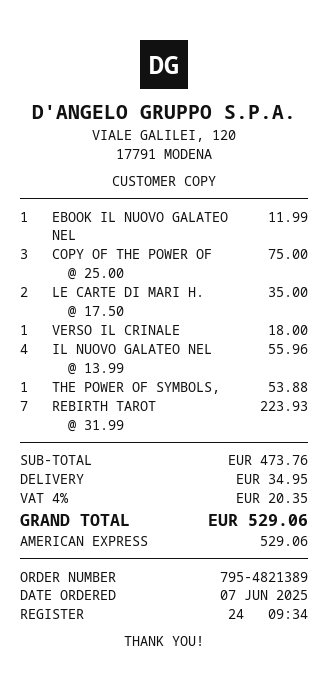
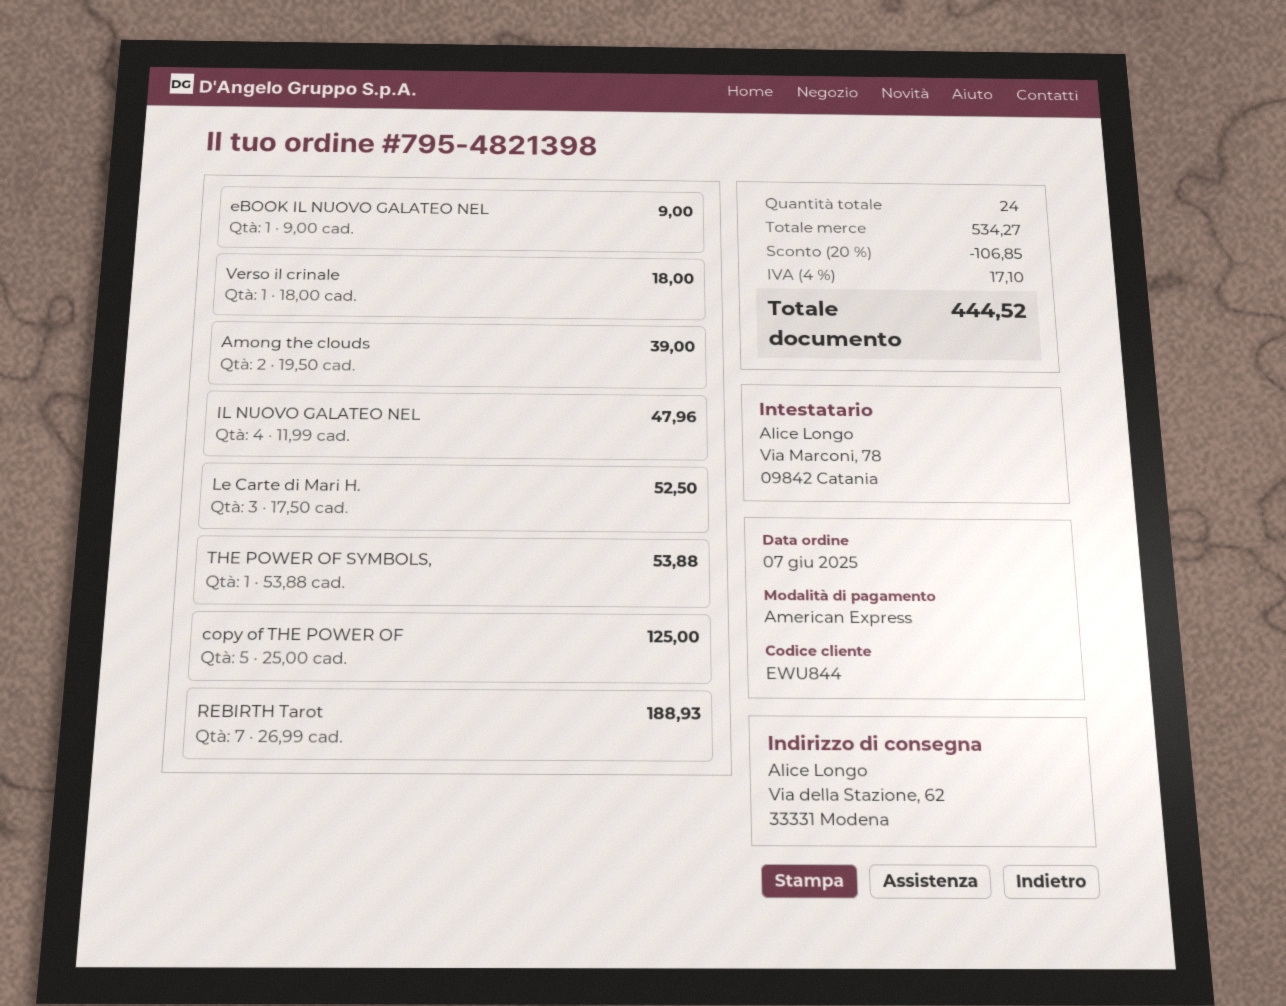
order number: 795-4821389 -> 795-4821398
EBOOK IL NUOVO GALATEO NEL: 1 x 11.99 = 11.99 -> 1 x 9.00 = 9.00
COPY OF THE POWER OF: 3 x 25.00 = 75.00 -> 5 x 25.00 = 125.00
LE CARTE DI MARI H.: 2 x 17.50 = 35.00 -> 3 x 17.50 = 52.50
IL NUOVO GALATEO NEL: 4 x 13.99 = 55.96 -> 4 x 11.99 = 47.96
REBIRTH TAROT: 7 x 31.99 = 223.93 -> 7 x 26.99 = 188.93
Among the clouds: none -> 2 x 19.50 = 39.00
subtotal: 473.76 -> 534.27
discount: none -> 20% = 106.85
shipping: 34.95 -> none
tax: 4% = 20.35 -> 4% = 17.10
total: 529.06 -> 444.52

